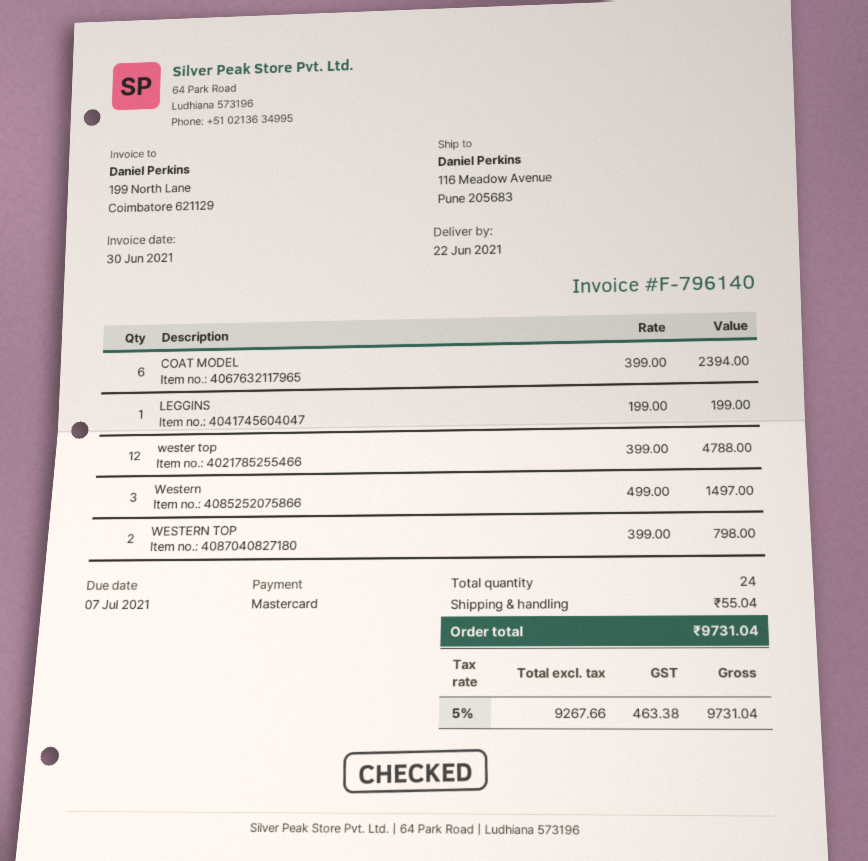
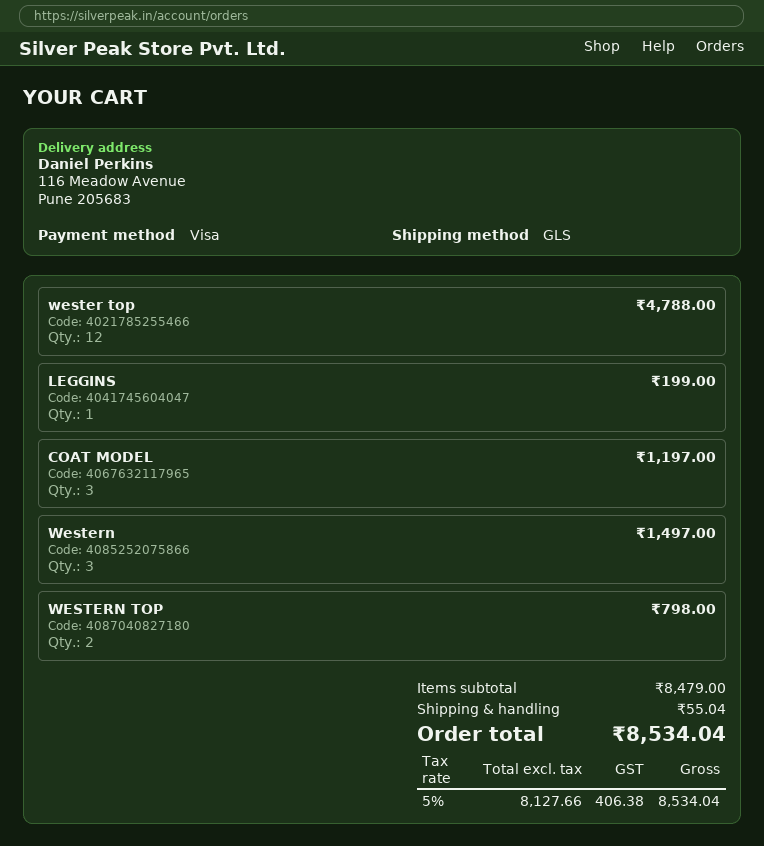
payment method: Mastercard -> Visa
COAT MODEL: 6 for 2394.00 -> 3 for 1197.00
net: 9267.66 -> 8127.66
tax: 5% = 463.38 -> 5% = 406.38
total: 9731.04 -> 8534.04

